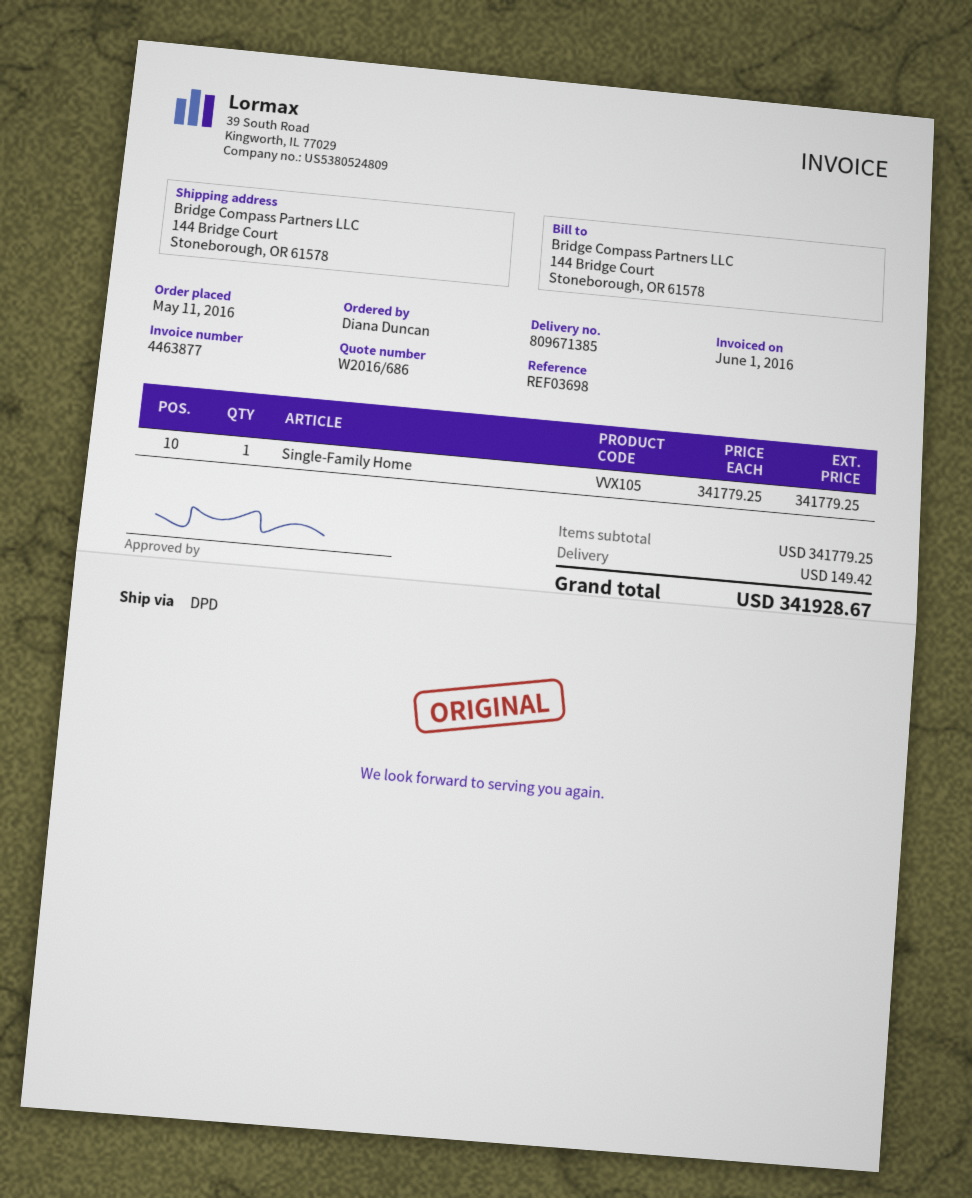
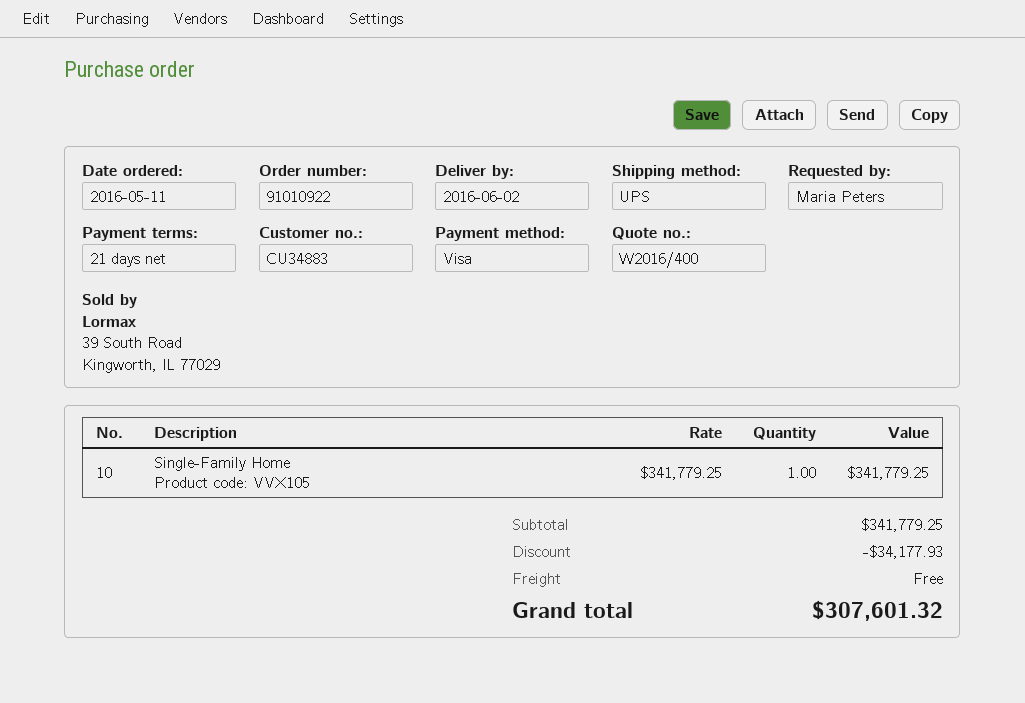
quote number: W2016/686 -> W2016/400
ordered by: Diana Duncan -> Maria Peters
shipping method: DPD -> UPS
discount: none -> 34177.93
shipping: 149.42 -> 0.00
total: 341928.67 -> 307601.32

